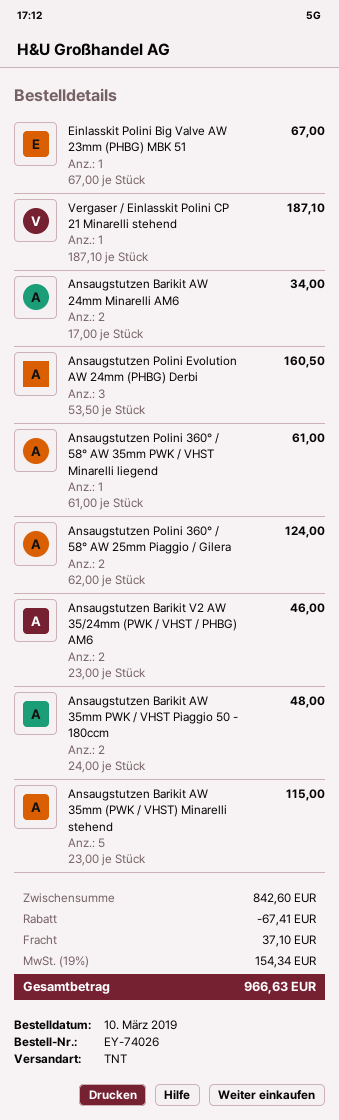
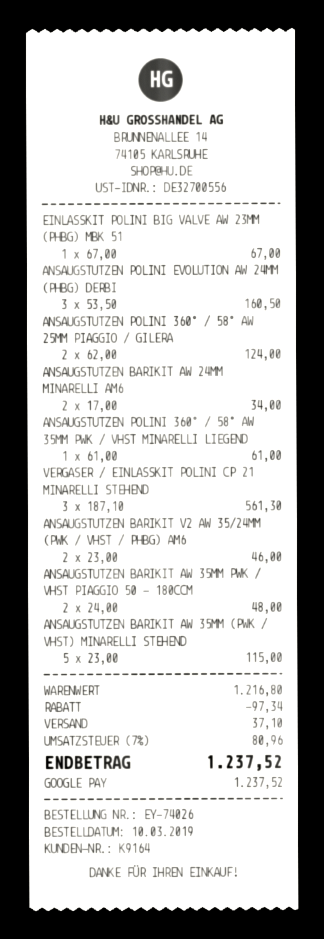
Vergaser / Einlasskit Polini CP 21 Minarelli stehend: 1 x 187.10 = 187.10 -> 3 x 187.10 = 561.30
subtotal: 842.60 -> 1216.80
discount: 67.41 -> 97.34
tax: 19% = 154.34 -> 7% = 80.96
total: 966.63 -> 1237.52

